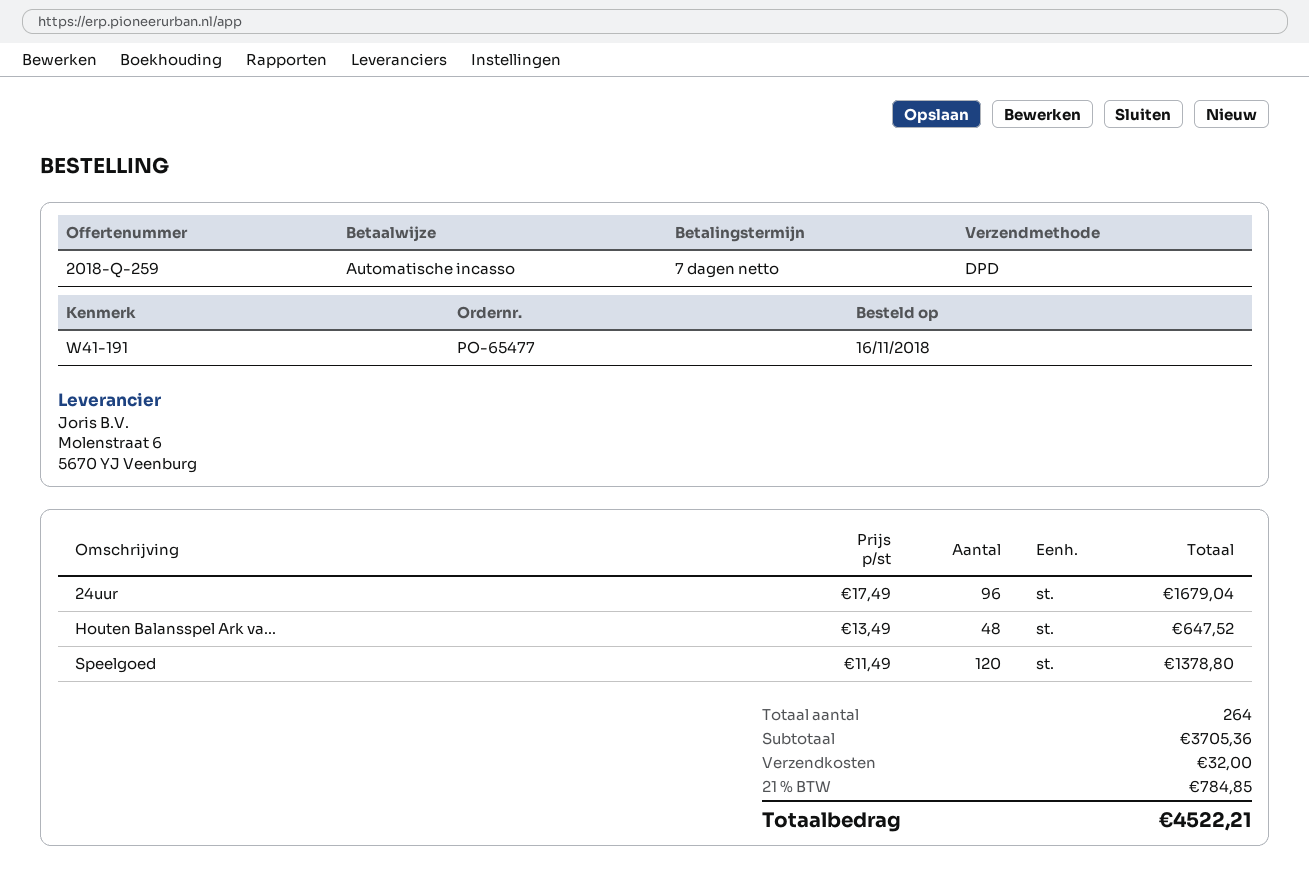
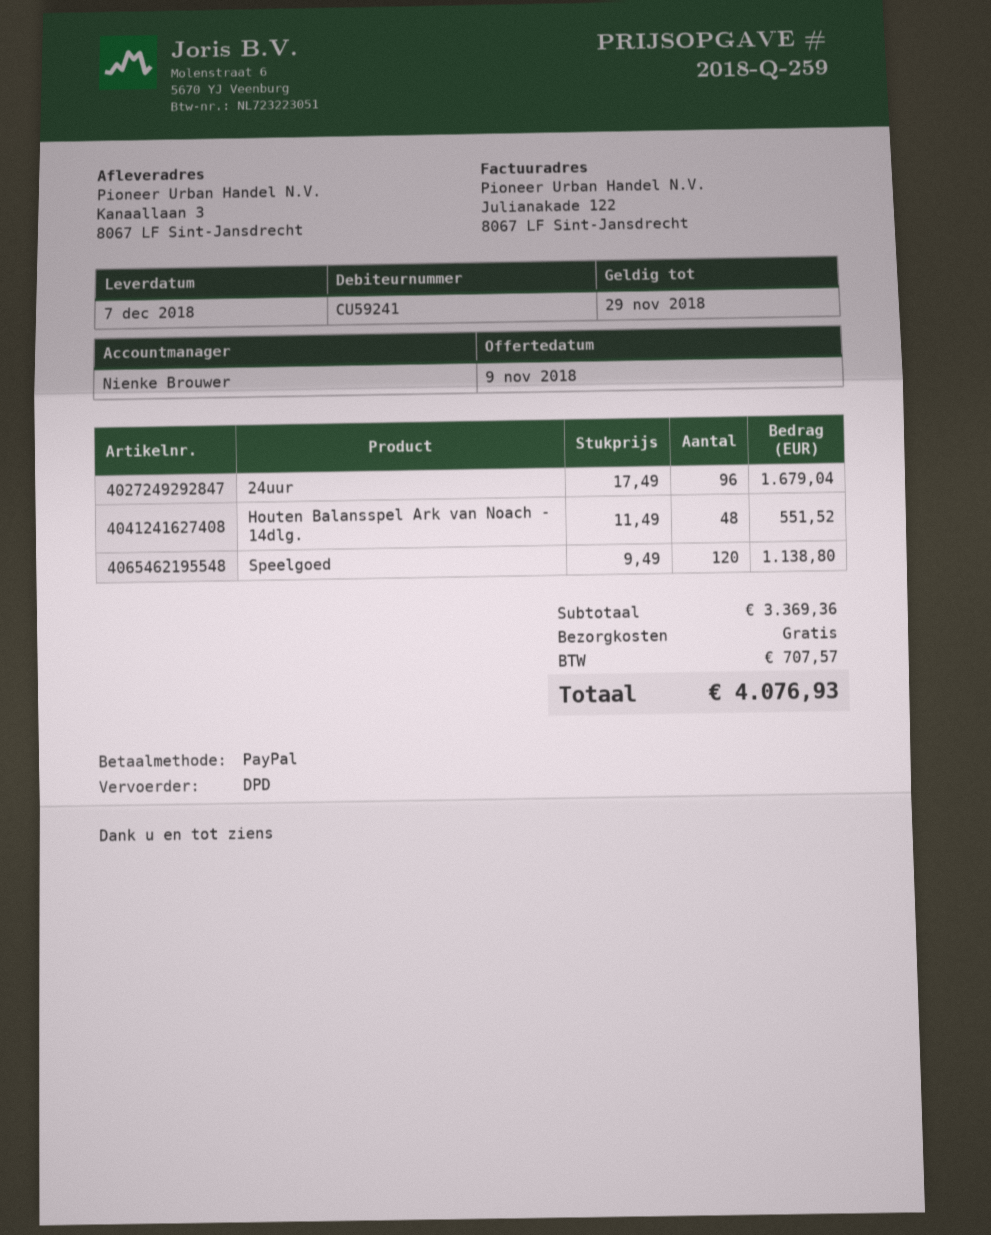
payment method: direct debit -> PayPal
Houten Balansspel Ark va...: 48 x 13.49 = 647.52 -> 48 x 11.49 = 551.52
Speelgoed: 120 x 11.49 = 1378.80 -> 120 x 9.49 = 1138.80
subtotal: 3705.36 -> 3369.36
shipping: 32.00 -> 0.00
tax: 784.85 -> 707.57
total: 4522.21 -> 4076.93

